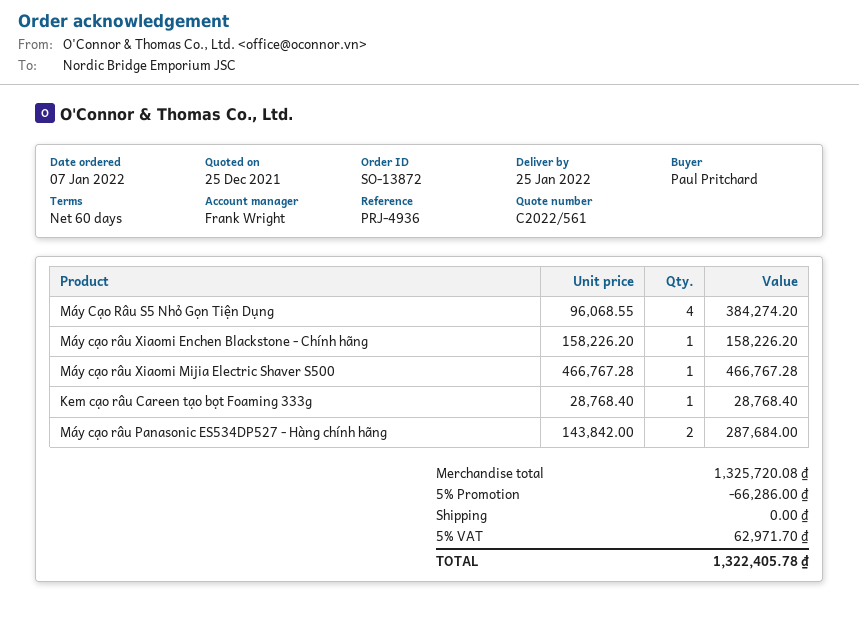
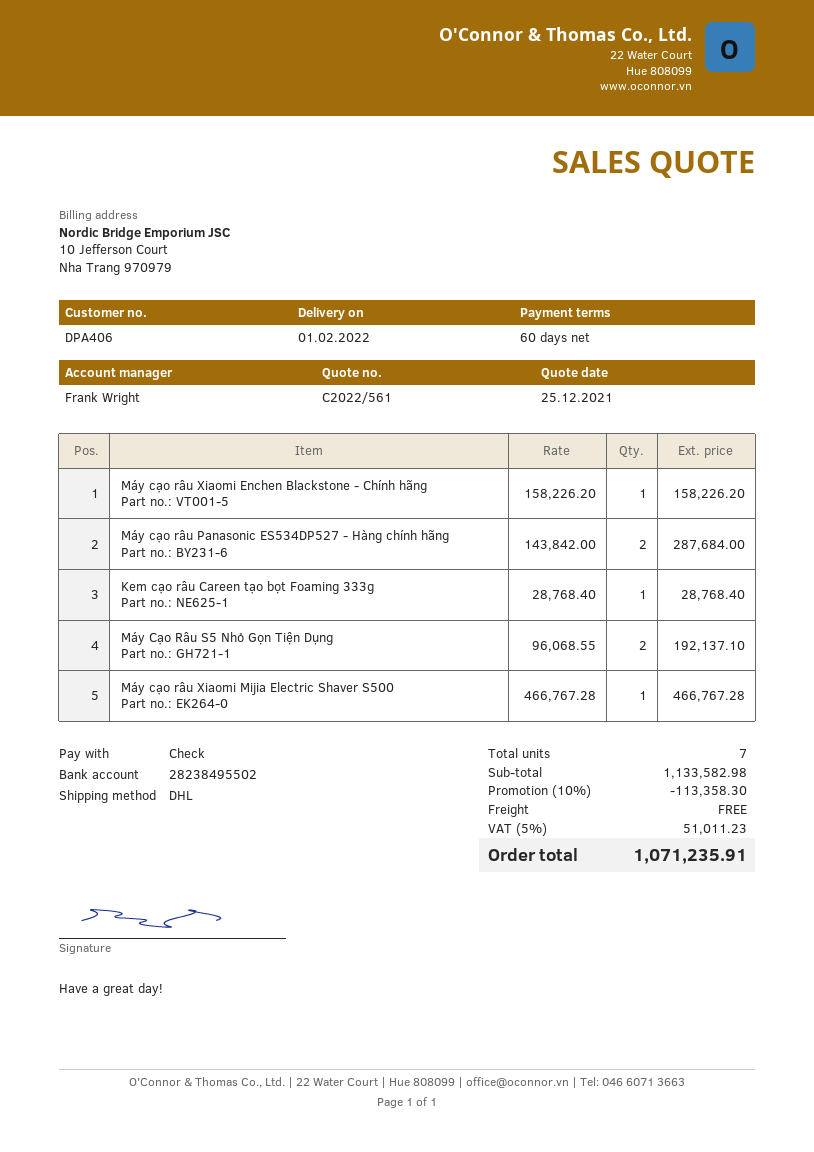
delivery date: 2022-01-25 -> 2022-02-01
Máy Cạo Râu S5 Nhỏ Gọn Tiện Dụng: 4 x 96068.55 = 384274.20 -> 2 x 96068.55 = 192137.10
subtotal: 1325720.08 -> 1133582.98
discount: 5% = 66286.00 -> 10% = 113358.30
tax: 5% = 62971.70 -> 5% = 51011.23
total: 1322405.78 -> 1071235.91

